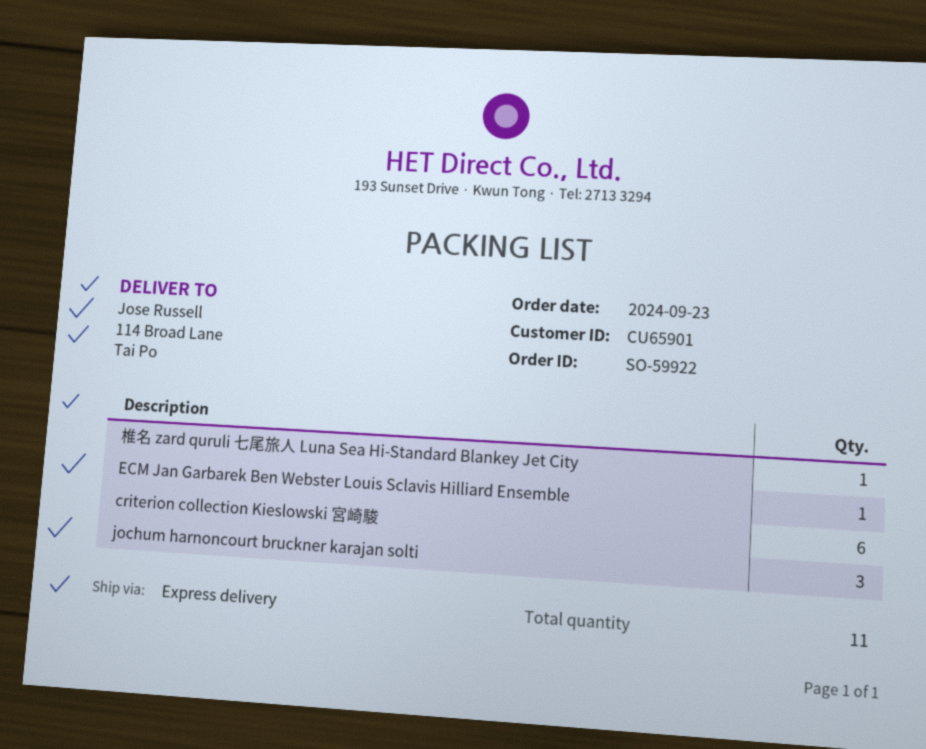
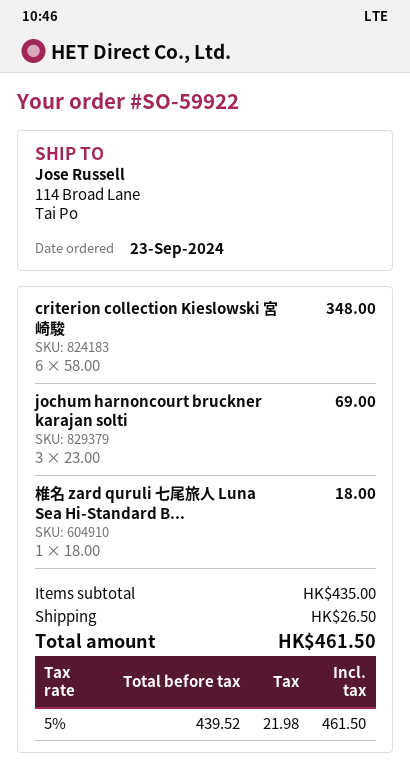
ECM Jan Garbarek Ben Webster Louis Sclavis Hilliard Ensemble: 1 -> none

